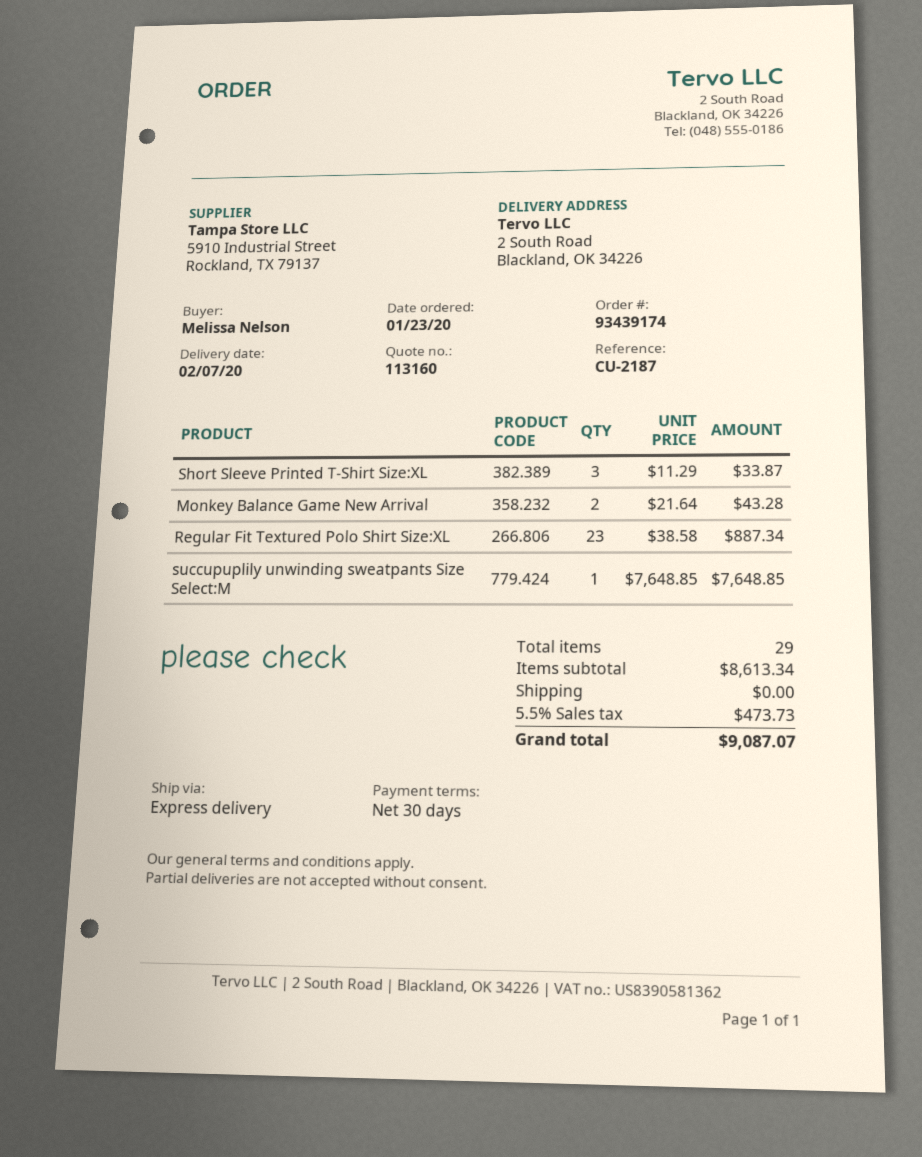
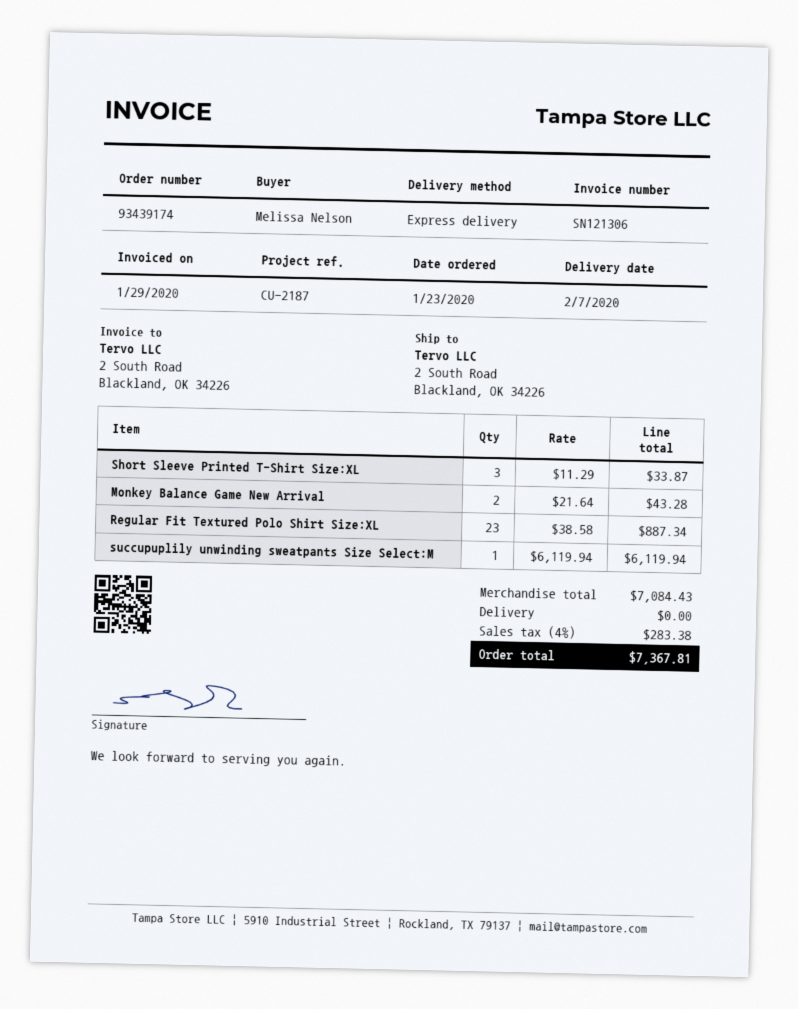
succupuplily unwinding sweatpants Size Select:M: 1 x 7648.85 = 7648.85 -> 1 x 6119.94 = 6119.94
subtotal: 8613.34 -> 7084.43
tax: 5.5% = 473.73 -> 4% = 283.38
total: 9087.07 -> 7367.81

